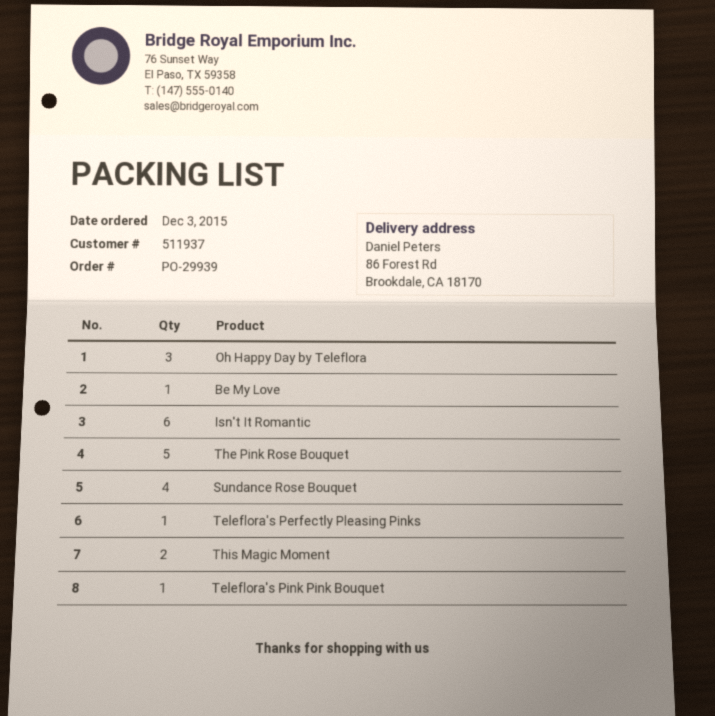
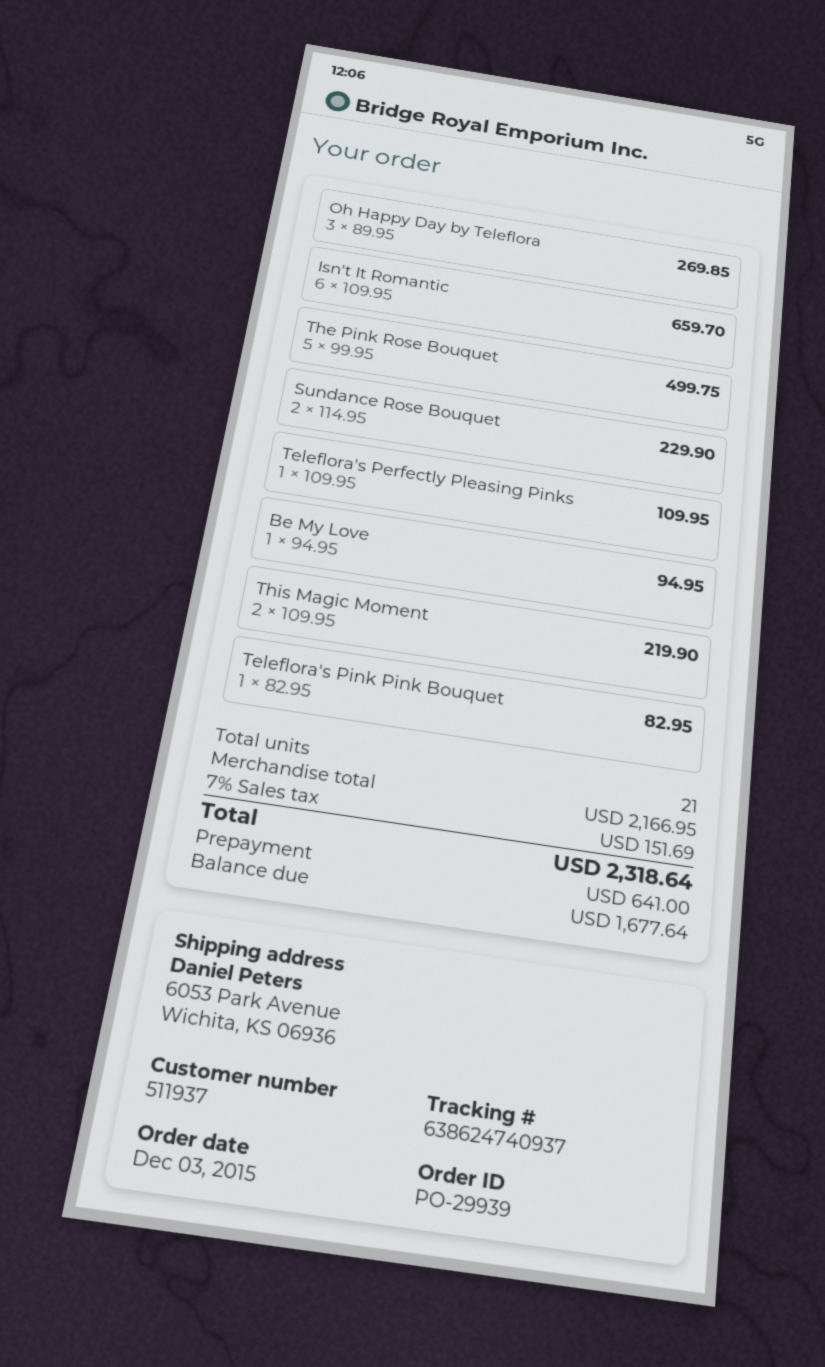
ship to: 86 Forest Rd, Brookdale, CA 18170 -> 6053 Park Avenue, Wichita, KS 06936
Sundance Rose Bouquet: 4 -> 2

